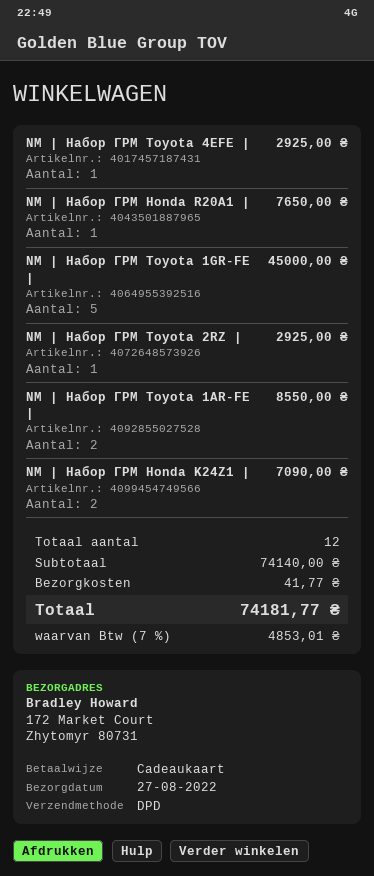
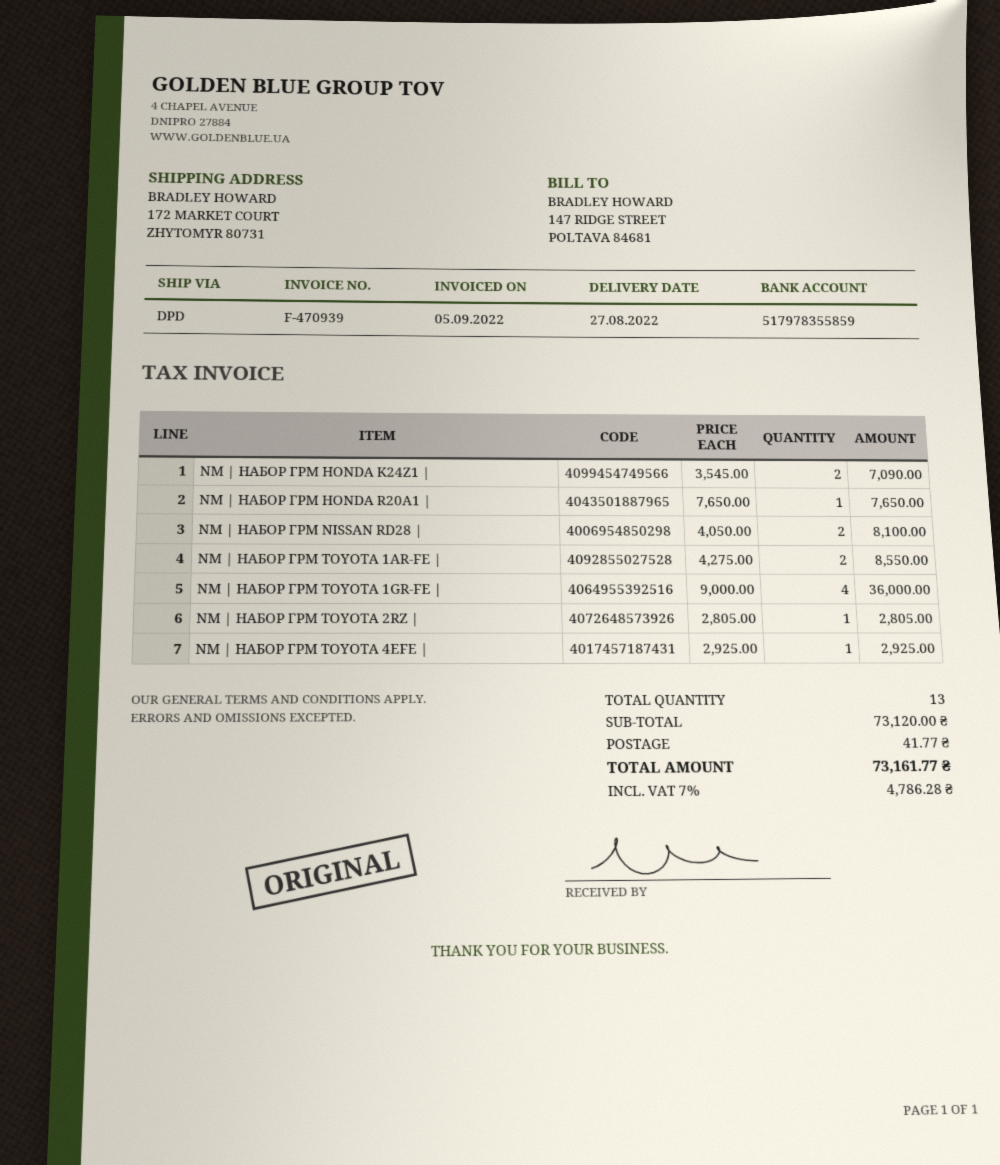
NM | Набор ГРМ Toyota 1GR-FE |: 5 for 45000.00 -> 4 for 36000.00
NM | Набор ГРМ Toyota 2RZ |: 1 for 2925.00 -> 1 for 2805.00
NM | НАБОР ГРМ NISSAN RD28 |: none -> 2 for 8100.00
total quantity: 12 -> 13
subtotal: 74140.00 -> 73120.00
tax: 7% = 4853.01 -> 7% = 4786.28
total: 74181.77 -> 73161.77

